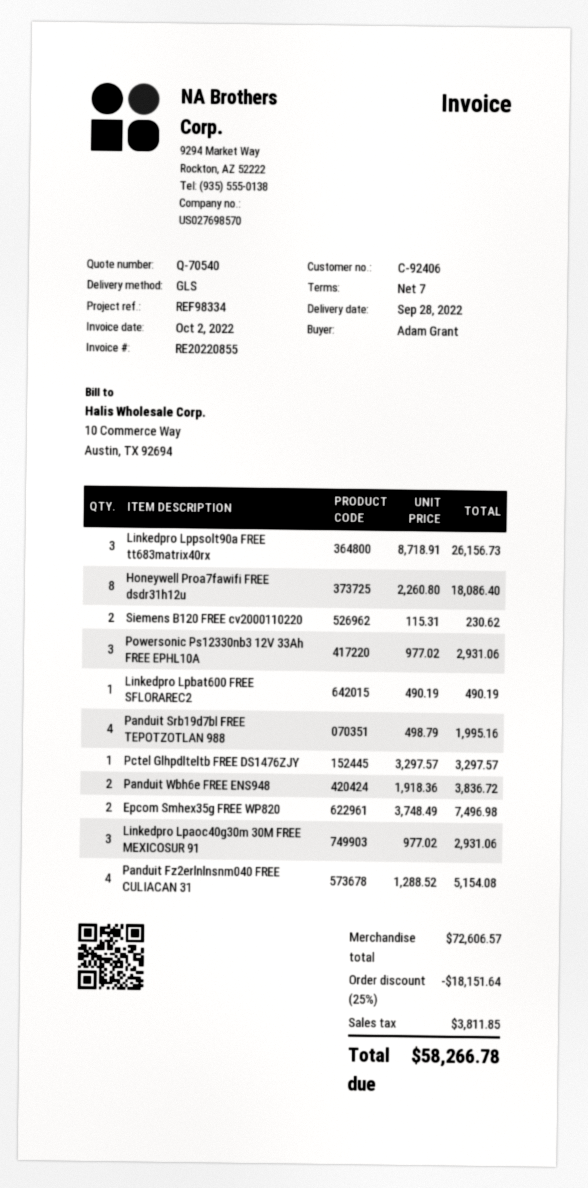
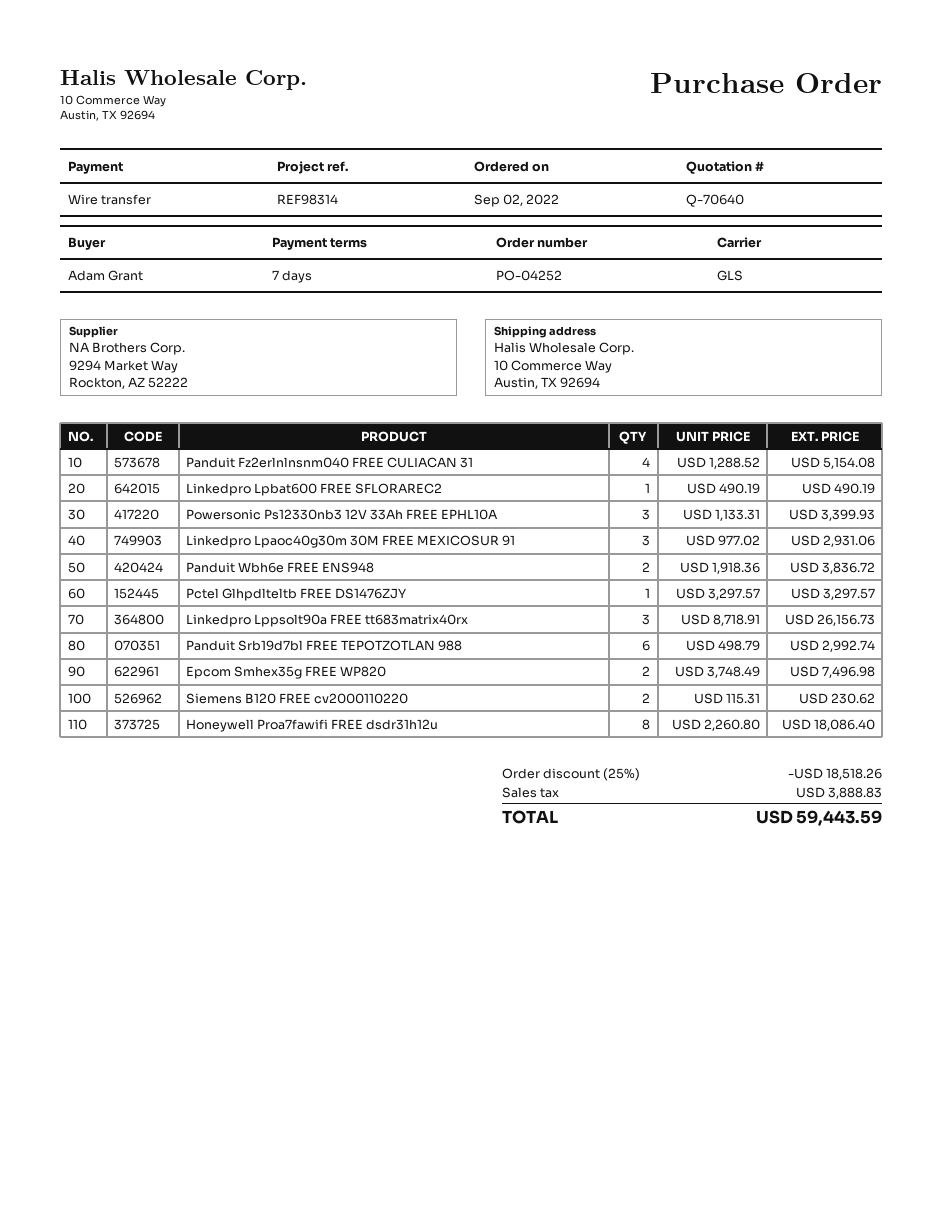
quote number: Q-70540 -> Q-70640
reference: REF98334 -> REF98314
Powersonic Ps12330nb3 12V 33Ah FREE EPHL10A: 3 x 977.02 = 2931.06 -> 3 x 1133.31 = 3399.93
Panduit Srb19d7bl FREE TEPOTZOTLAN 988: 4 x 498.79 = 1995.16 -> 6 x 498.79 = 2992.74
discount: 25% = 18151.64 -> 25% = 18518.26
tax: 3811.85 -> 3888.83
total: 58266.78 -> 59443.59

